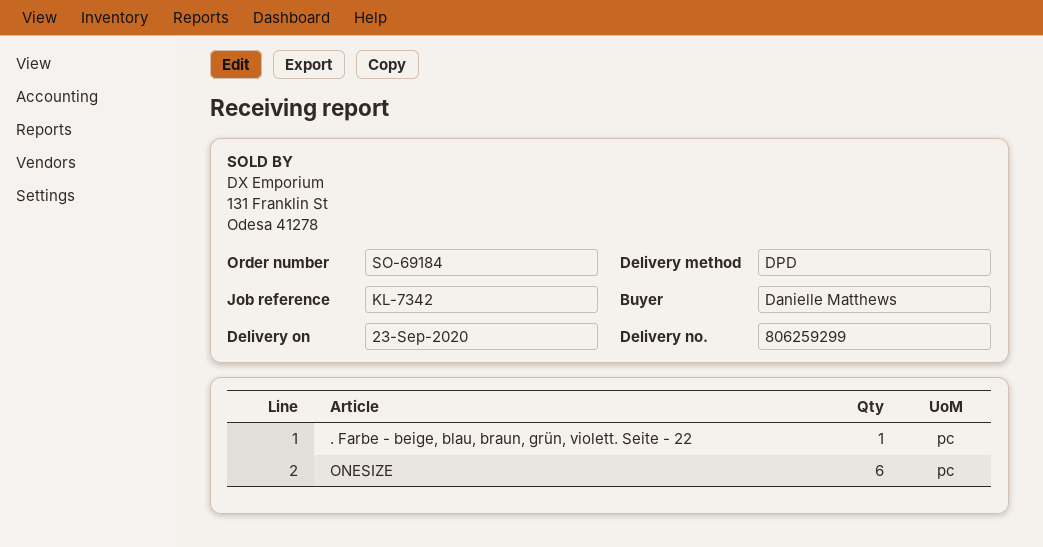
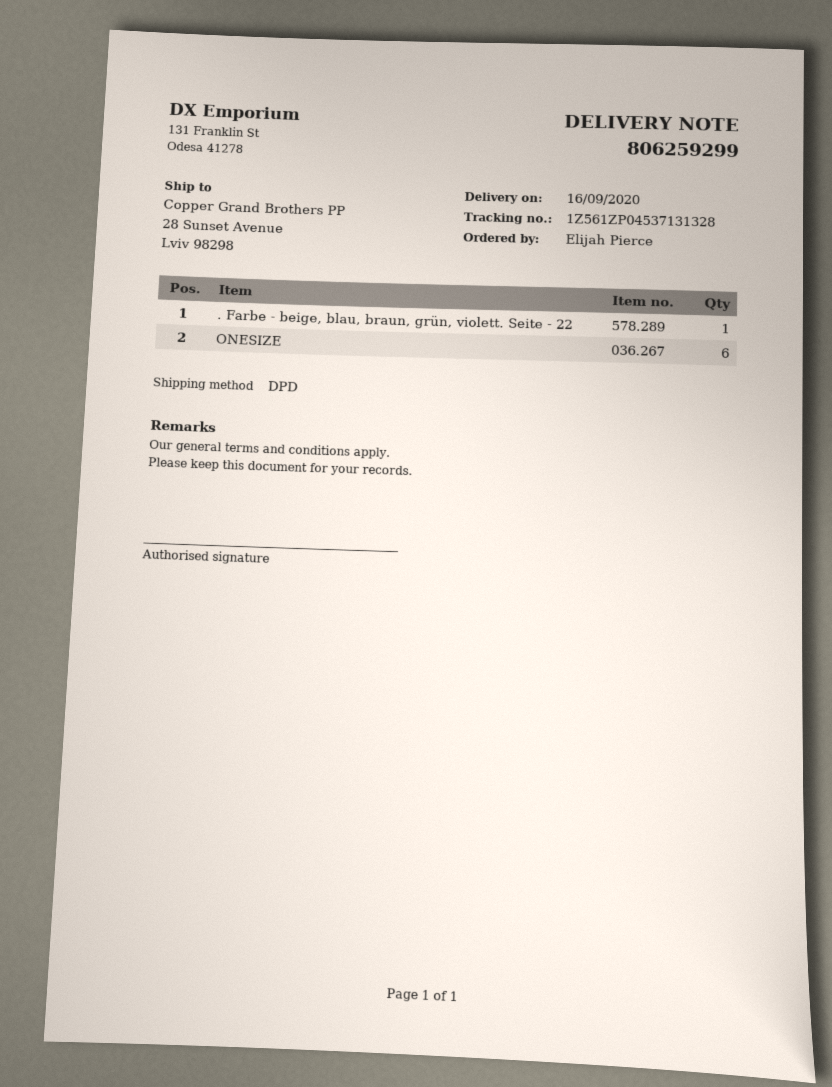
delivery date: 2020-09-23 -> 2020-09-16
ordered by: Danielle Matthews -> Elijah Pierce

